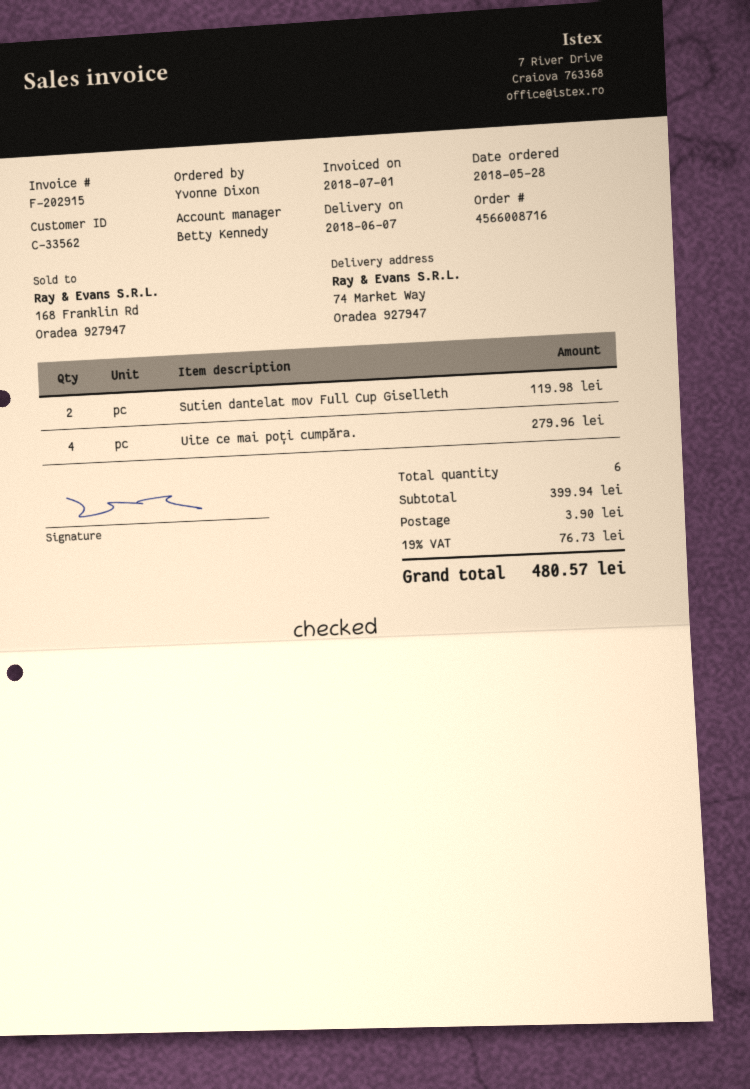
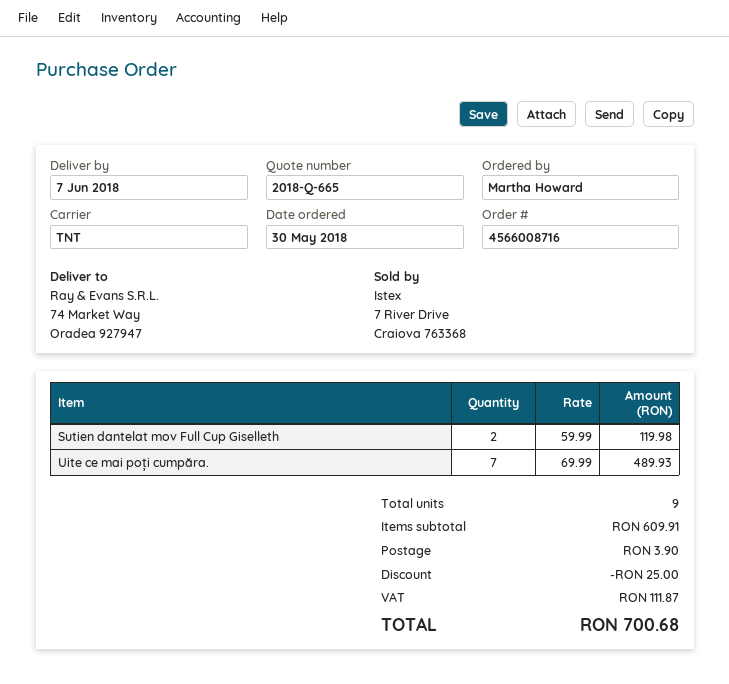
order date: 2018-05-28 -> 2018-05-30
ordered by: Yvonne Dixon -> Martha Howard
Uite ce mai poți cumpăra.: 4 for 279.96 -> 7 for 489.93
total quantity: 6 -> 9
subtotal: 399.94 -> 609.91
discount: none -> 25.00
tax: 76.73 -> 111.87
total: 480.57 -> 700.68

